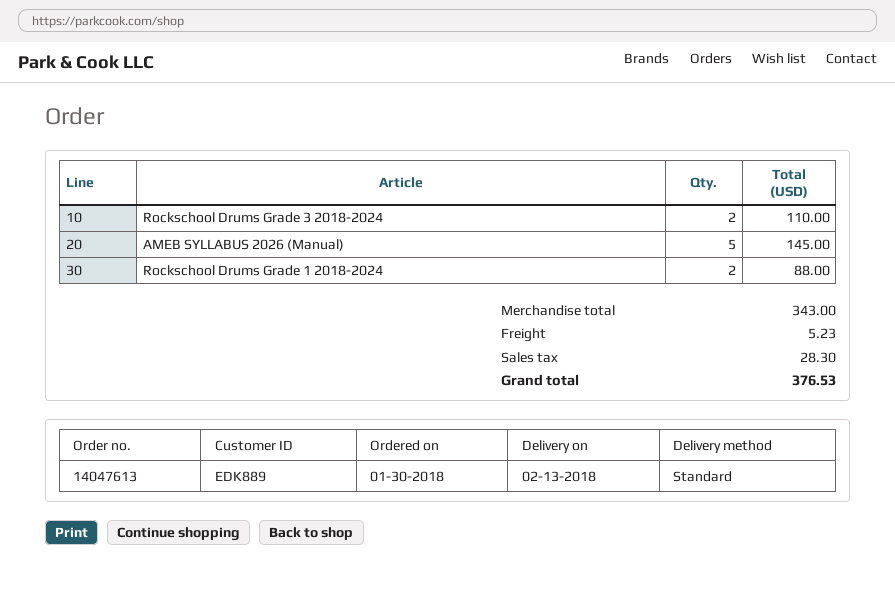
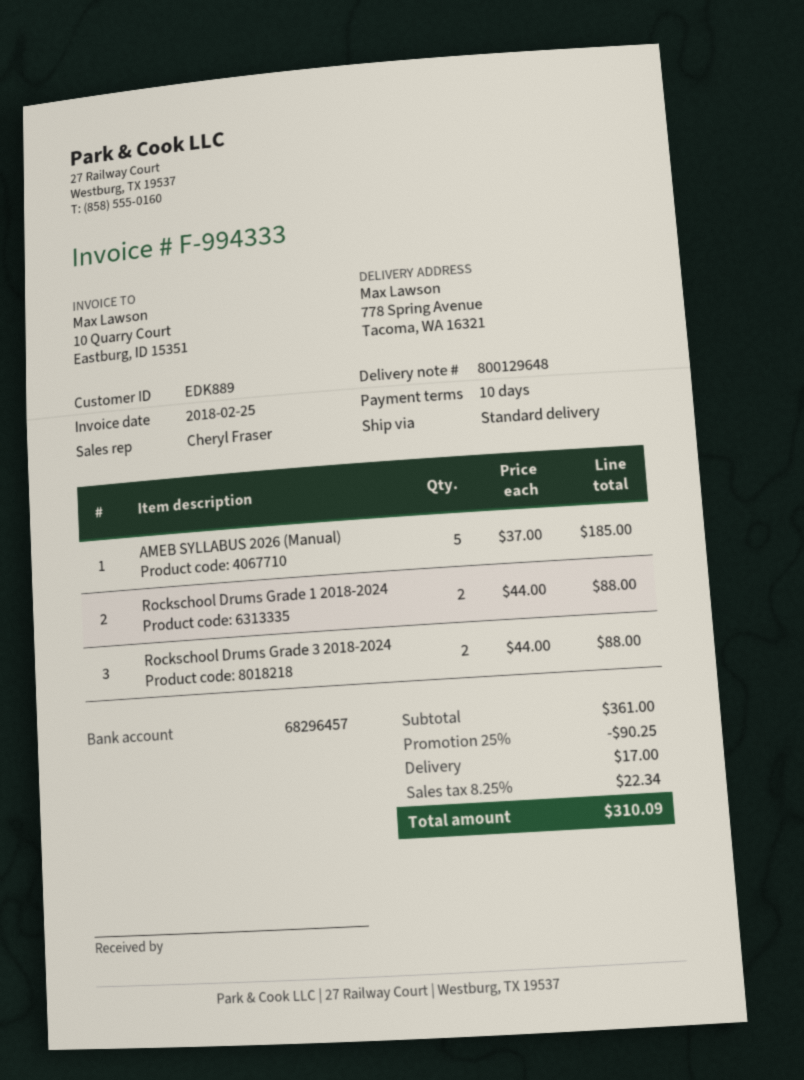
Rockschool Drums Grade 3 2018-2024: 2 for 110.00 -> 2 for 88.00
AMEB SYLLABUS 2026 (Manual): 5 for 145.00 -> 5 for 185.00
subtotal: 343.00 -> 361.00
discount: none -> 25% = 90.25
shipping: 5.23 -> 17.00
tax: 28.30 -> 22.34
total: 376.53 -> 310.09

